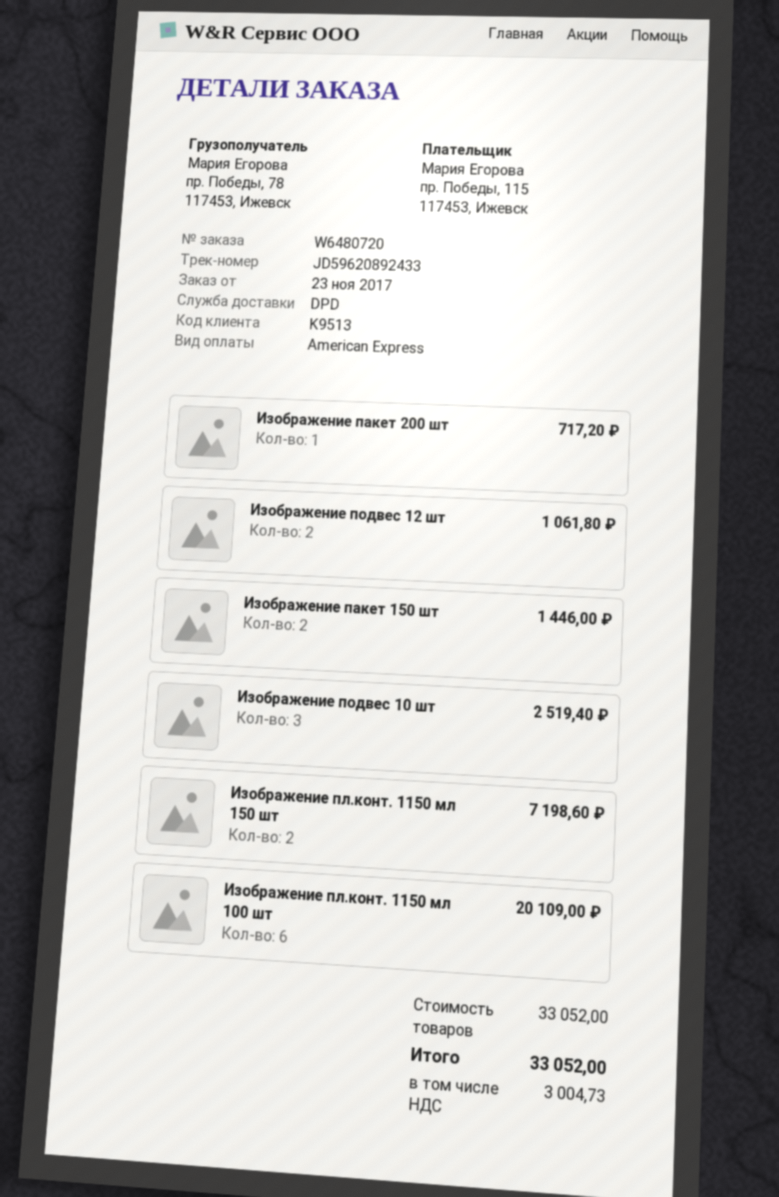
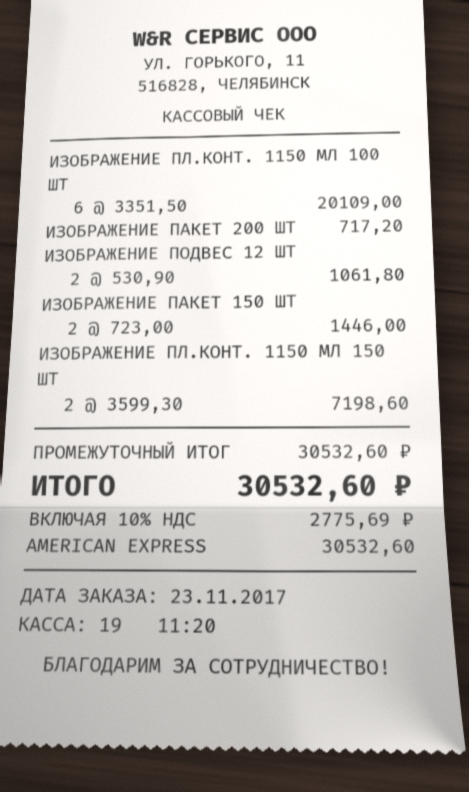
Изображение подвес 10 шт: 3 for 2519.40 -> none
subtotal: 33052.00 -> 30532.60
tax: 3004.73 -> 2775.69
total: 33052.00 -> 30532.60

